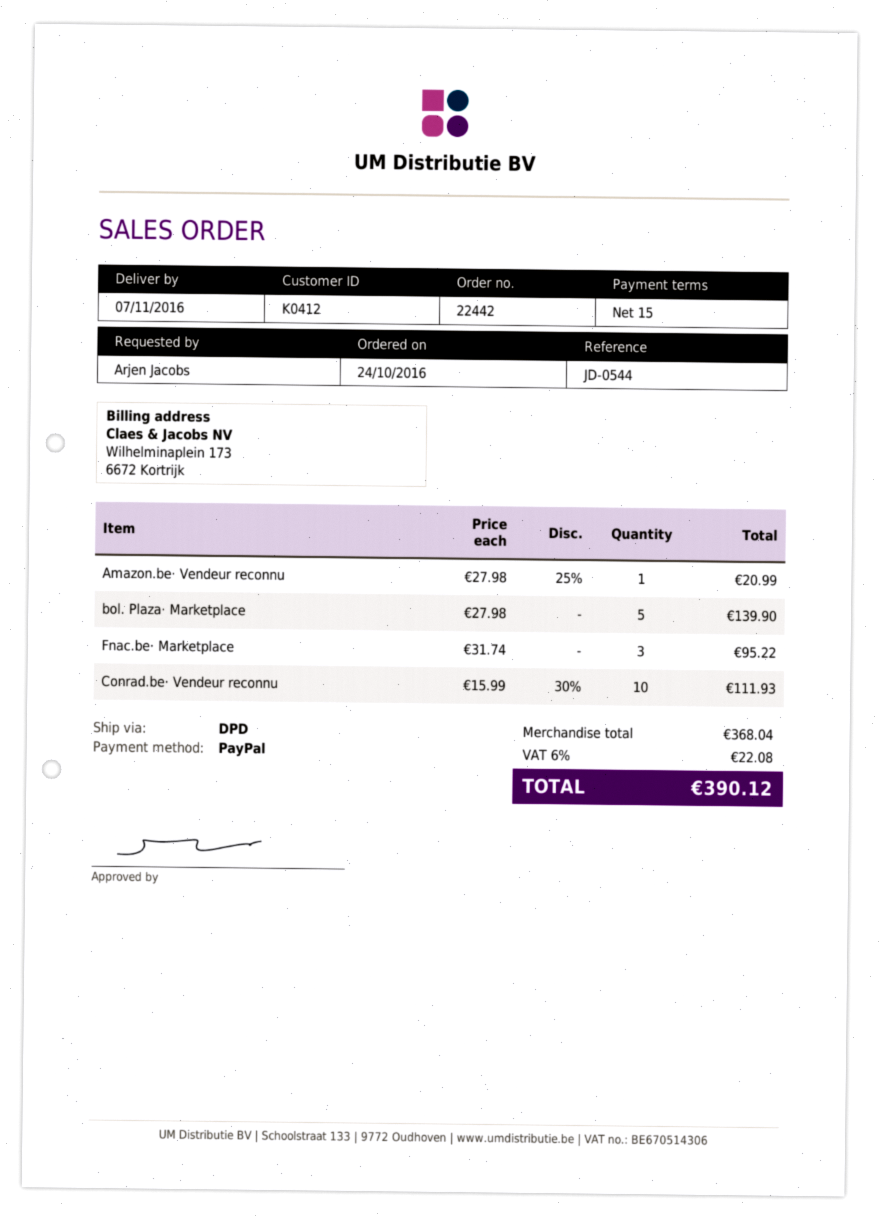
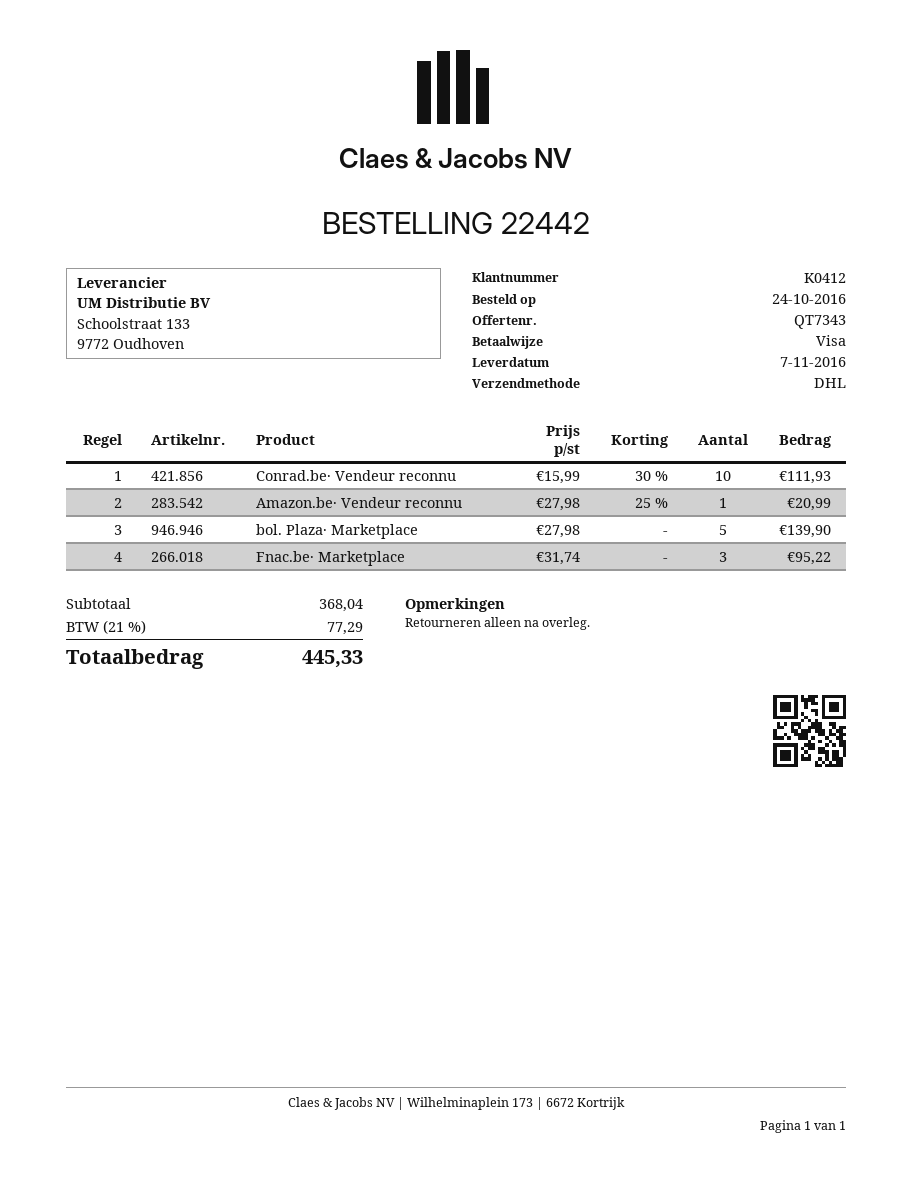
payment method: PayPal -> Visa
shipping method: DPD -> DHL
tax: 6% = 22.08 -> 21% = 77.29
total: 390.12 -> 445.33

